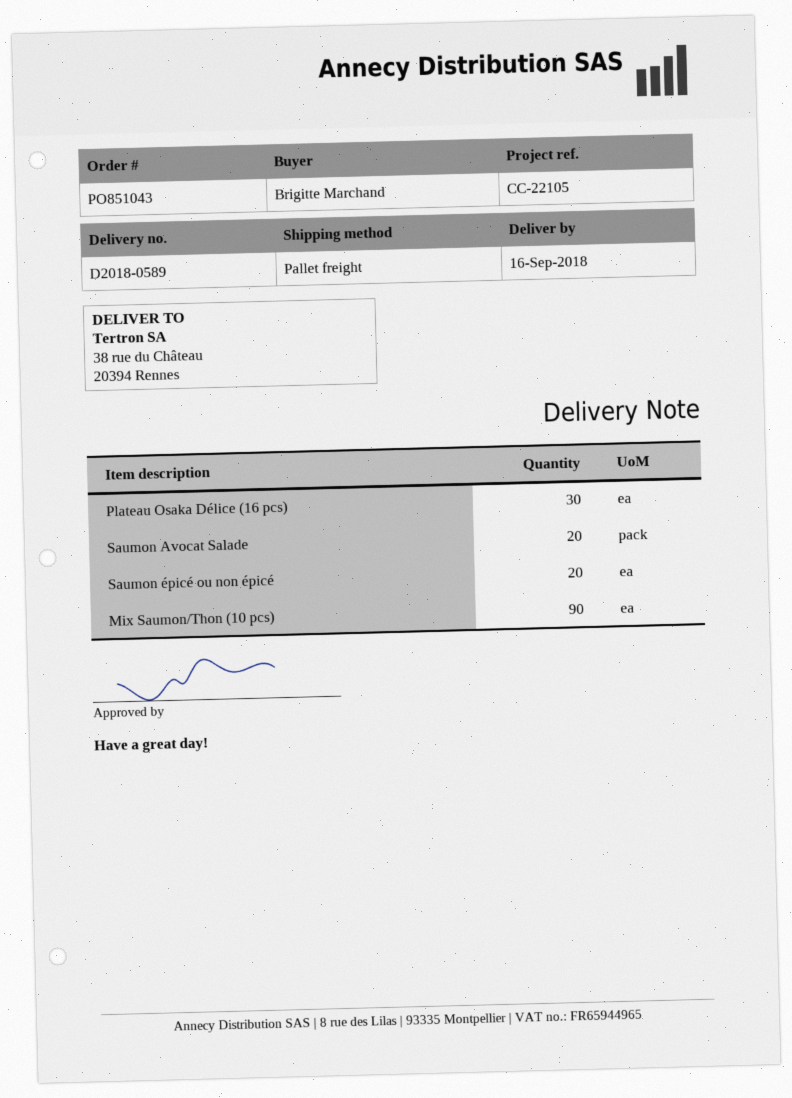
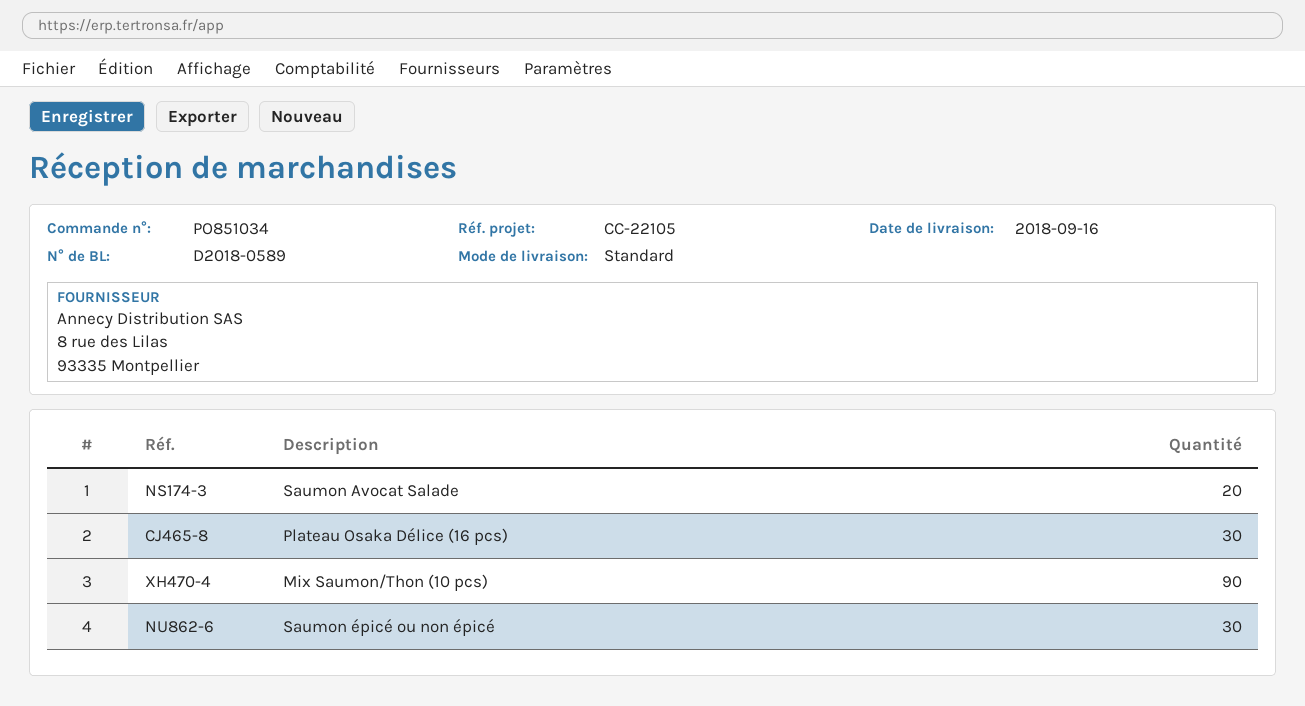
order number: PO851043 -> PO851034
shipping method: pallet freight -> standard
Saumon épicé ou non épicé: 20 -> 30

